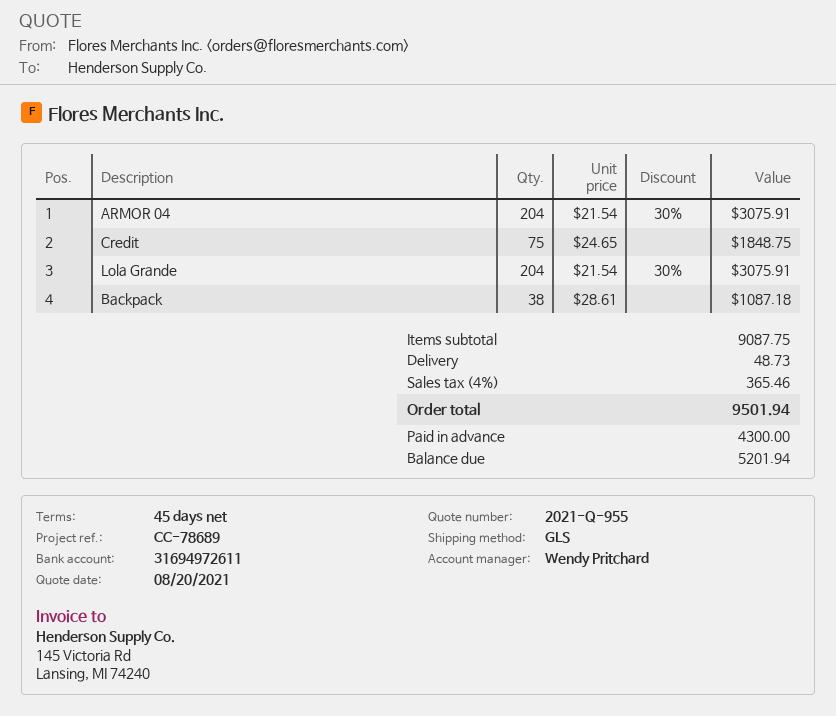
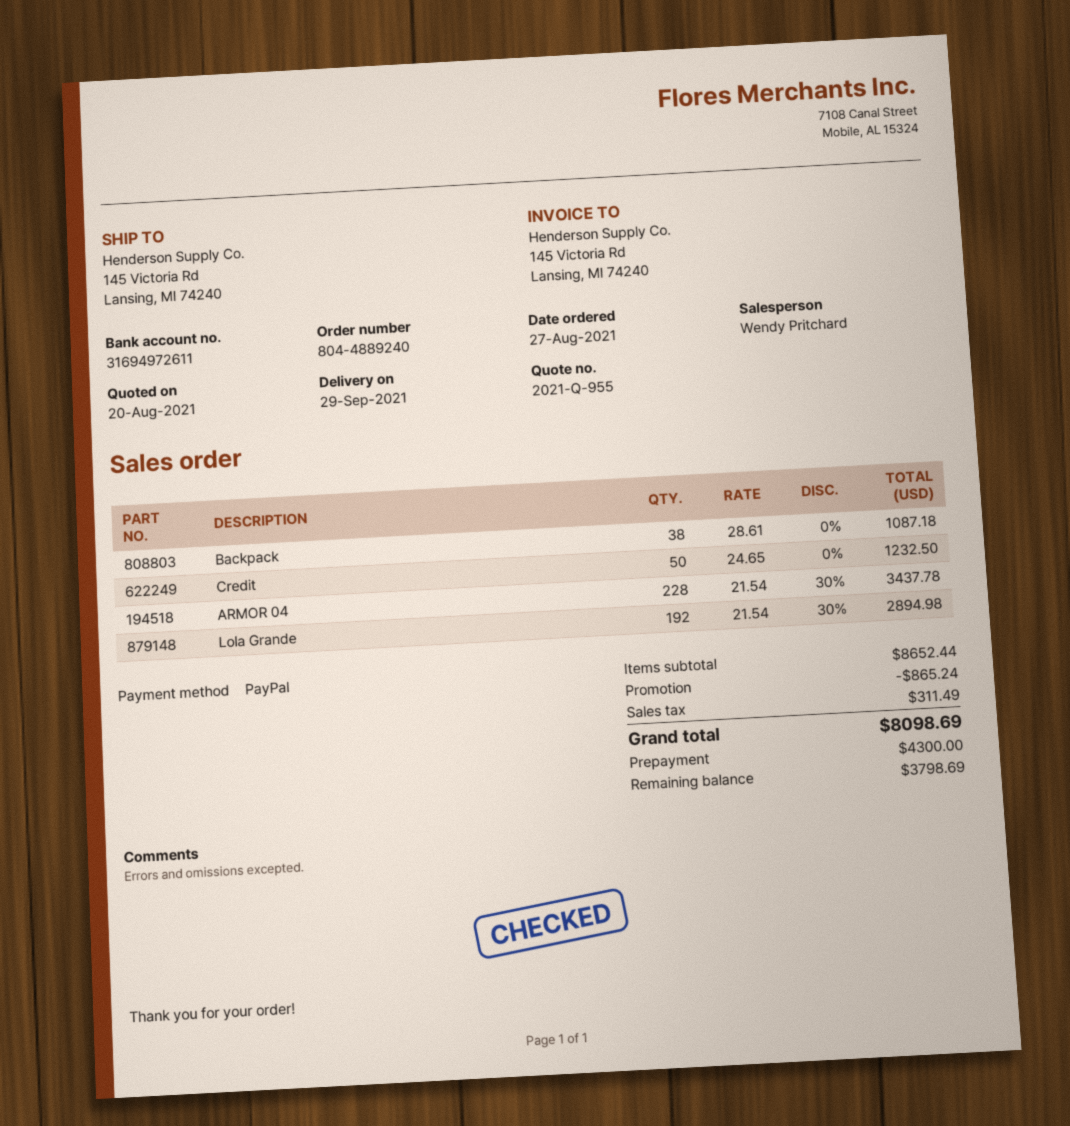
ARMOR 04: 204 x 21.54 - 30% = 3075.91 -> 228 x 21.54 - 30% = 3437.78
Credit: 75 x 24.65 = 1848.75 -> 50 x 24.65 = 1232.50
Lola Grande: 204 x 21.54 - 30% = 3075.91 -> 192 x 21.54 - 30% = 2894.98
subtotal: 9087.75 -> 8652.44
discount: none -> 865.24
shipping: 48.73 -> none
tax: 365.46 -> 311.49
total: 9501.94 -> 8098.69
balance: 5201.94 -> 3798.69

